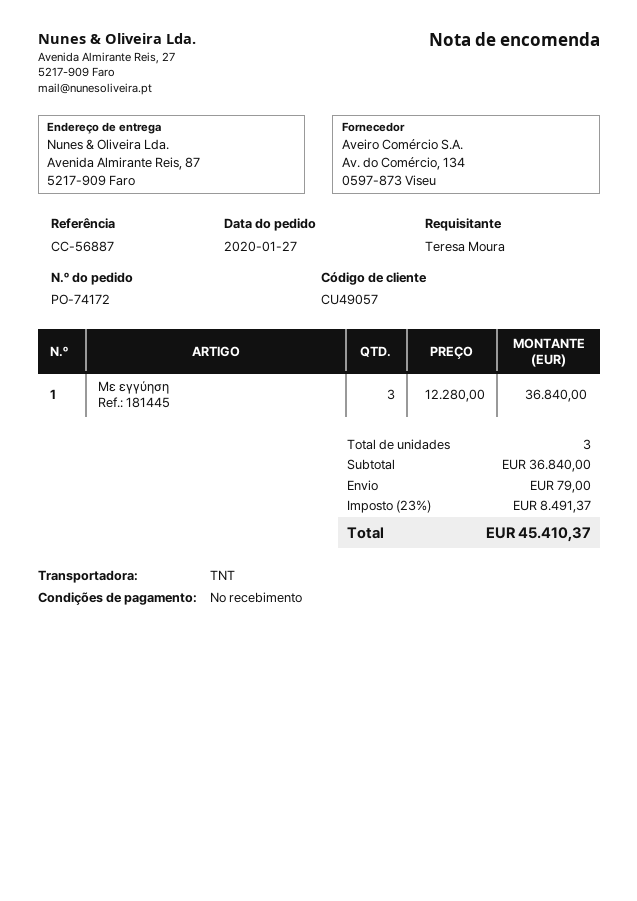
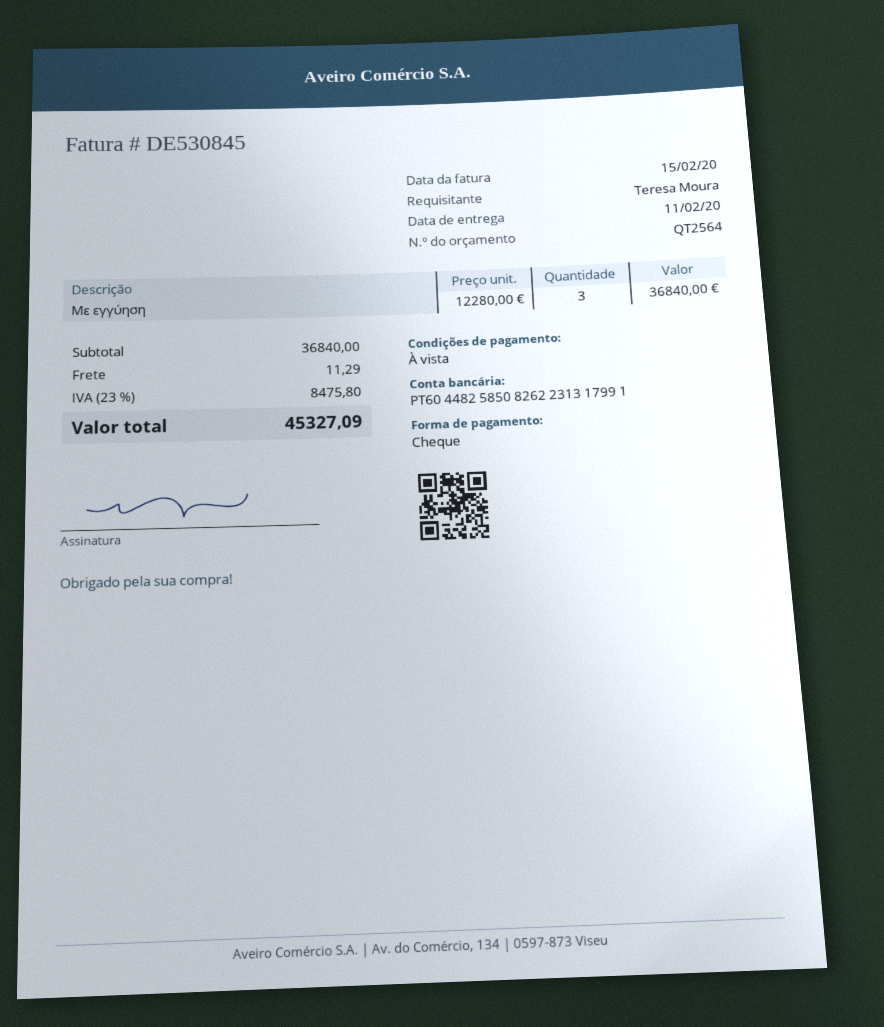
shipping: 79.00 -> 11.29
tax: 23% = 8491.37 -> 23% = 8475.80
total: 45410.37 -> 45327.09

